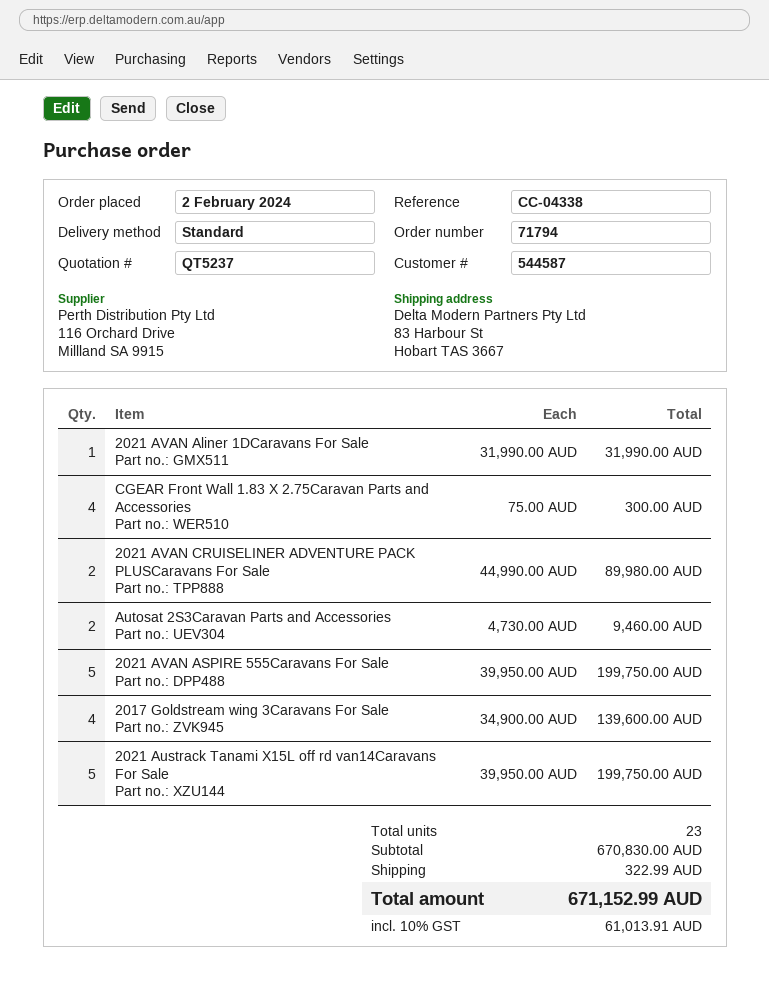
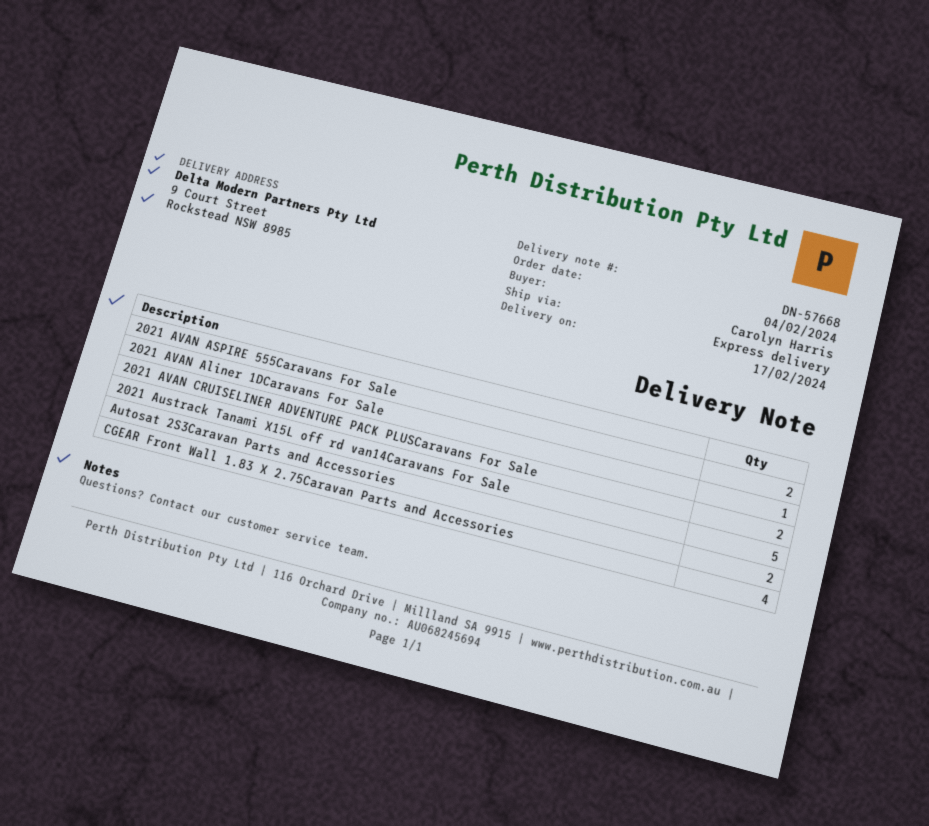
order date: 2024-02-02 -> 2024-02-04
shipping method: standard -> express
ship to: 83 Harbour St, Hobart TAS 3667 -> 9 Court Street, Rockstead NSW 8985
2021 AVAN ASPIRE 555Caravans For Sale: 5 -> 2
2017 Goldstream wing 3Caravans For Sale: 4 -> none

